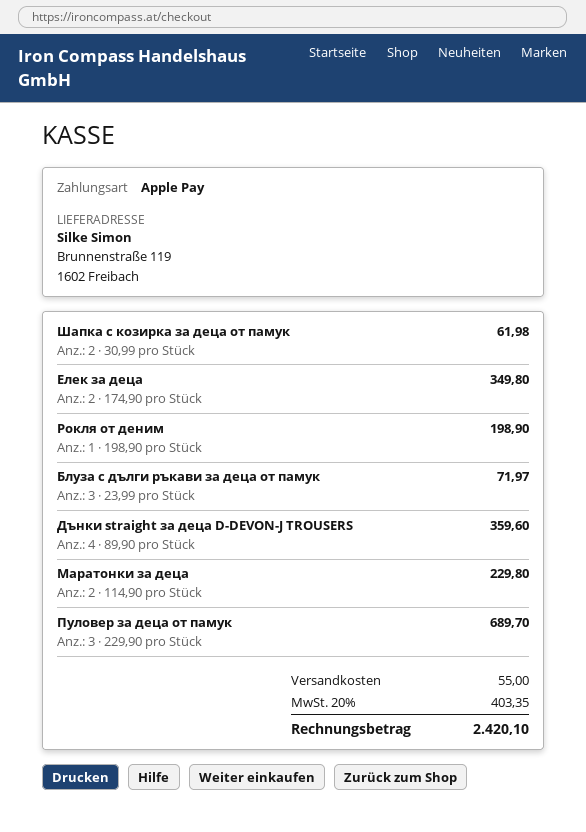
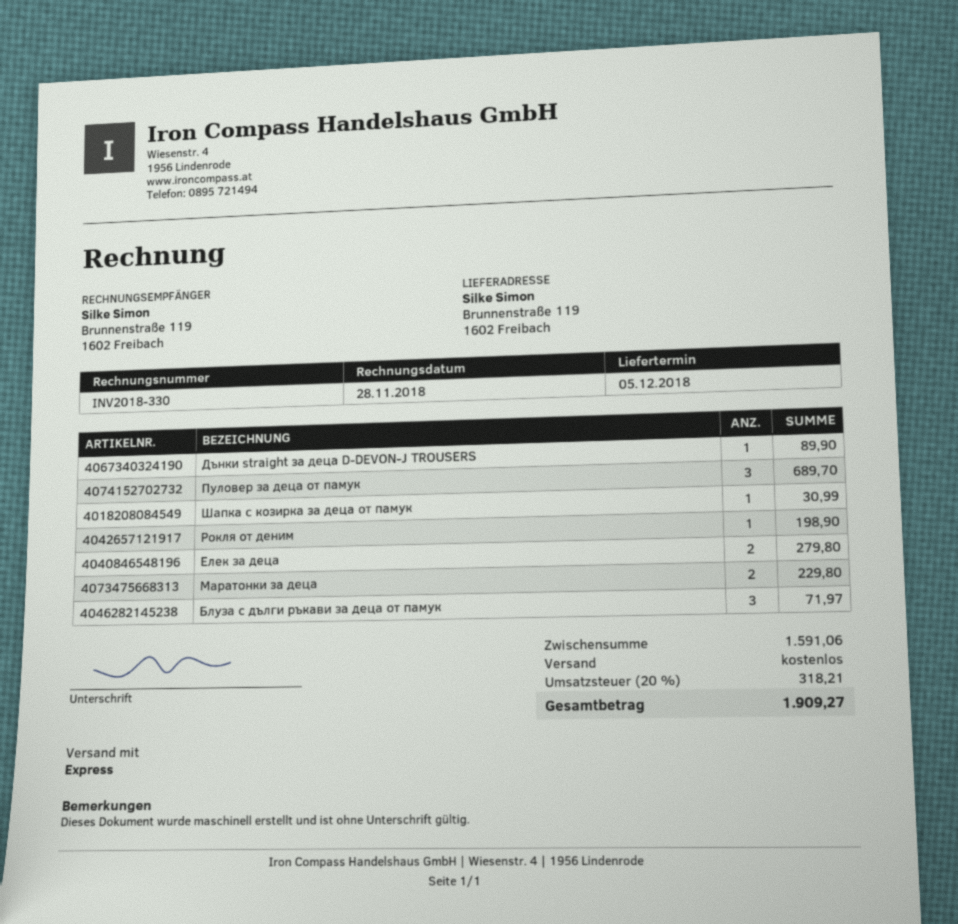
Шапка с козирка за деца от памук: 2 for 61.98 -> 1 for 30.99
Елек за деца: 2 for 349.80 -> 2 for 279.80
Дънки straight за деца D-DEVON-J TROUSERS: 4 for 359.60 -> 1 for 89.90
shipping: 55.00 -> 0.00
tax: 20% = 403.35 -> 20% = 318.21
total: 2420.10 -> 1909.27

